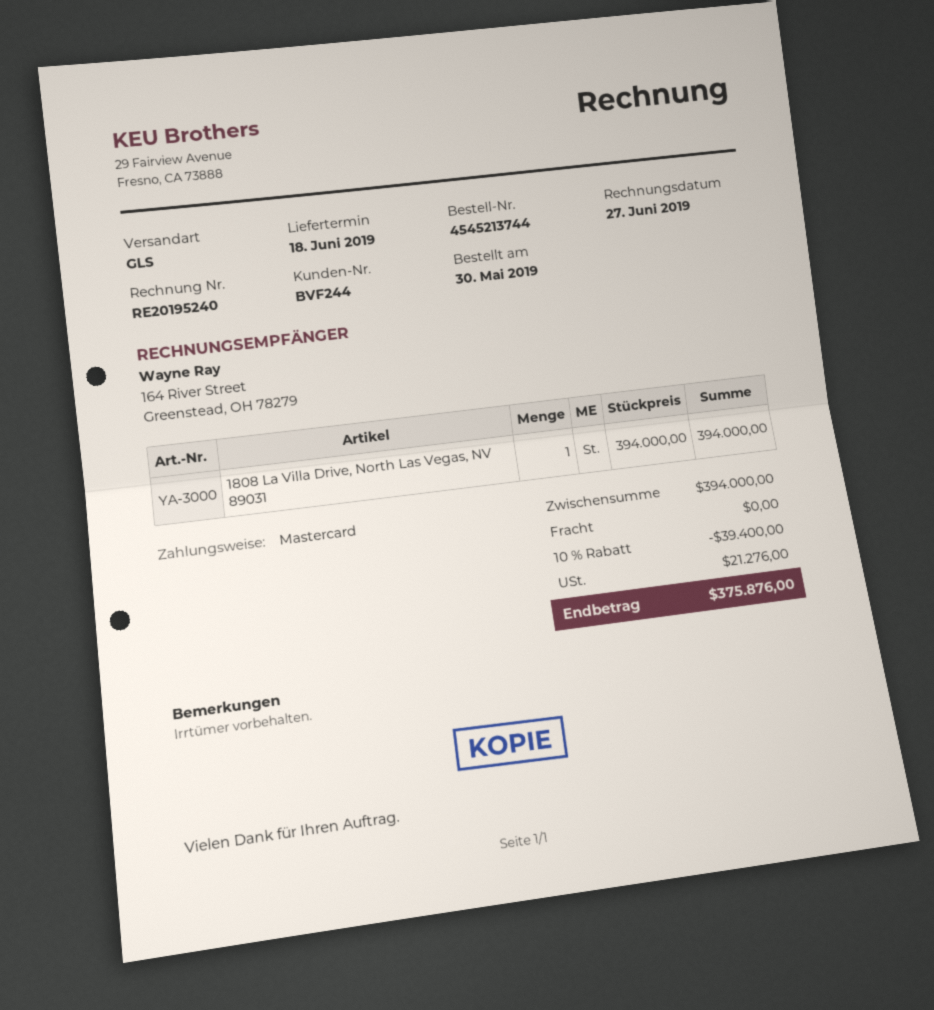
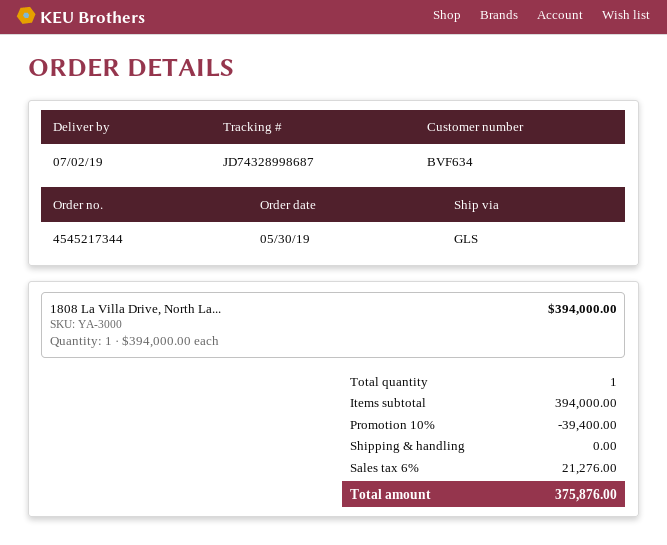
order number: 4545213744 -> 4545217344
delivery date: 2019-06-18 -> 2019-07-02
customer number: BVF244 -> BVF634

